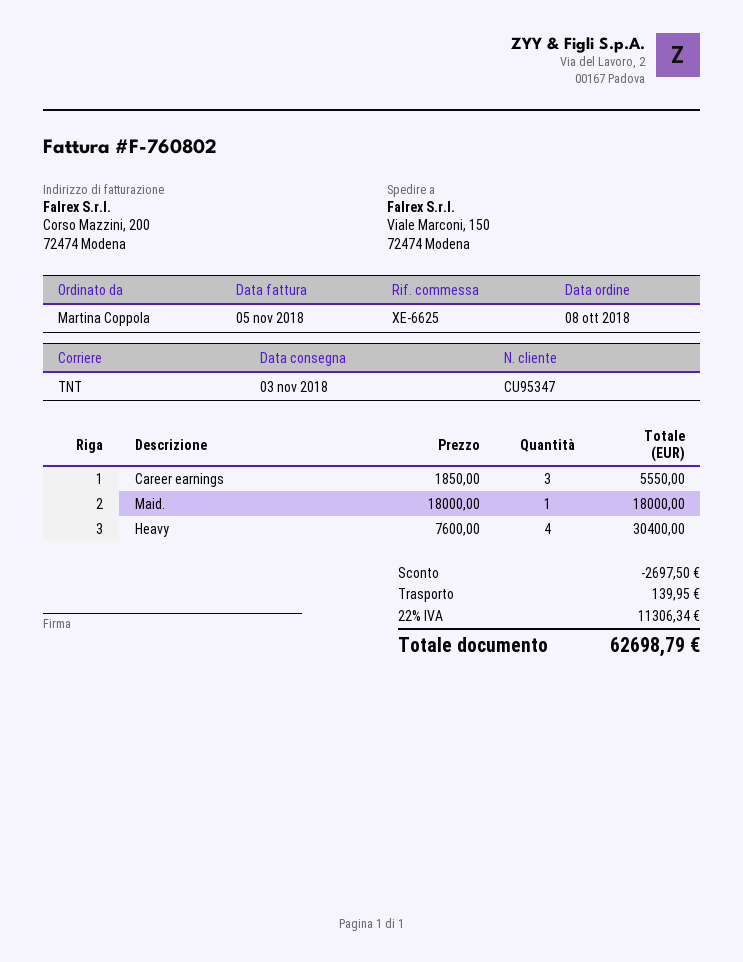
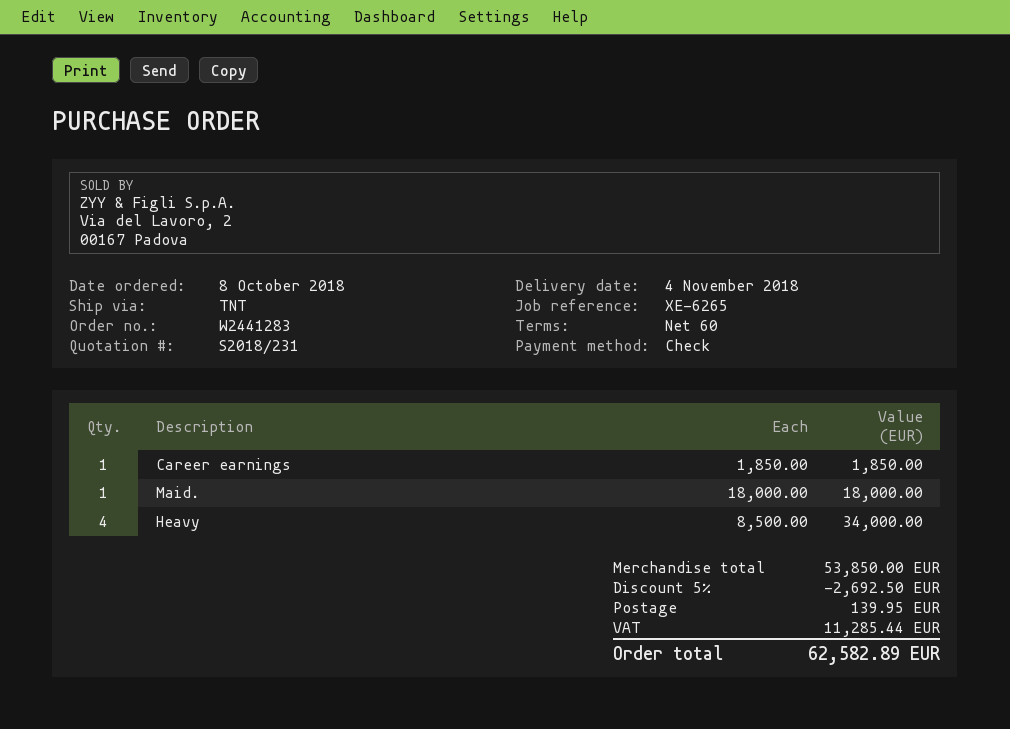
delivery date: 2018-11-03 -> 2018-11-04
reference: XE-6625 -> XE-6265
Career earnings: 3 x 1850.00 = 5550.00 -> 1 x 1850.00 = 1850.00
Heavy: 4 x 7600.00 = 30400.00 -> 4 x 8500.00 = 34000.00
discount: 2697.50 -> 2692.50
tax: 11306.34 -> 11285.44
total: 62698.79 -> 62582.89

